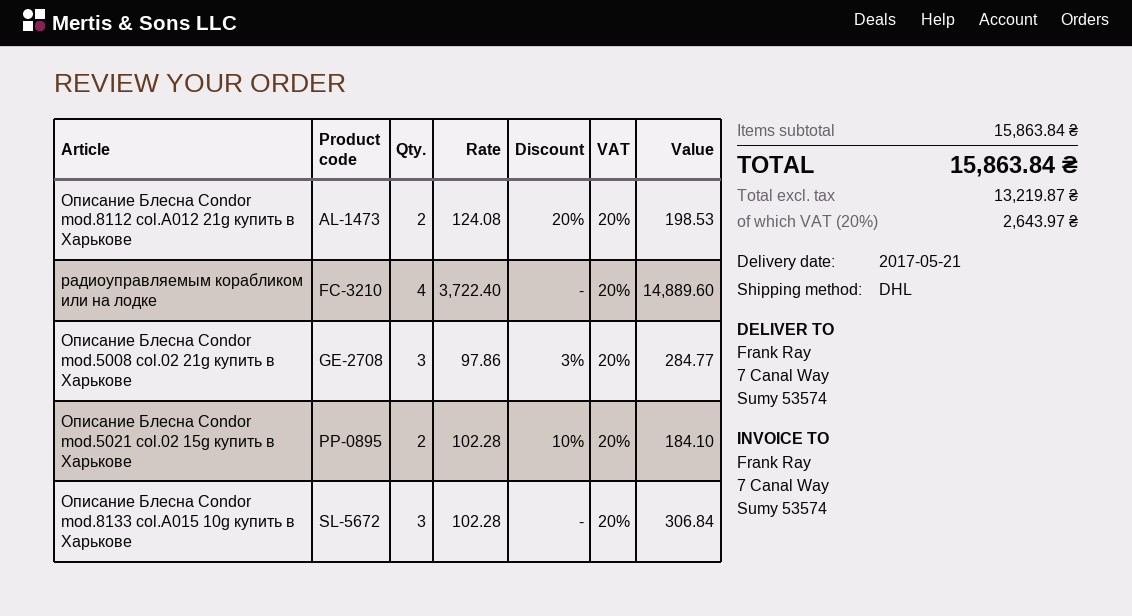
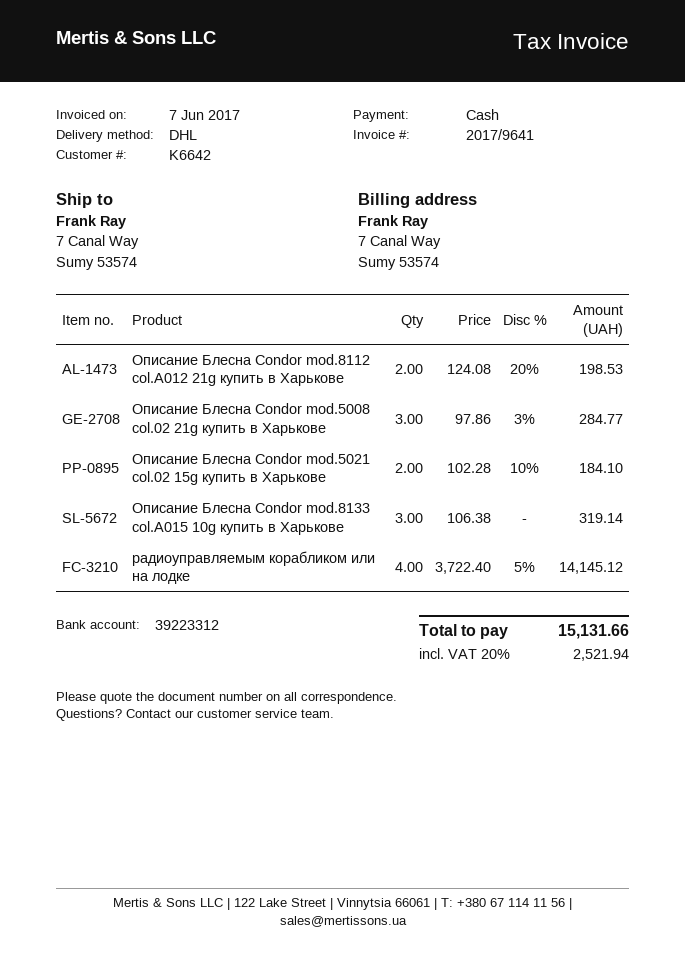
радиоуправляемым корабликом или на лодке: 4 x 3722.40 = 14889.60 -> 4 x 3722.40 - 5% = 14145.12
Описание Блесна Condor mod.8133 col.A015 10g купить в Харькове: 3 x 102.28 = 306.84 -> 3 x 106.38 = 319.14
tax: 20% = 2643.97 -> 20% = 2521.94
total: 15863.84 -> 15131.66

